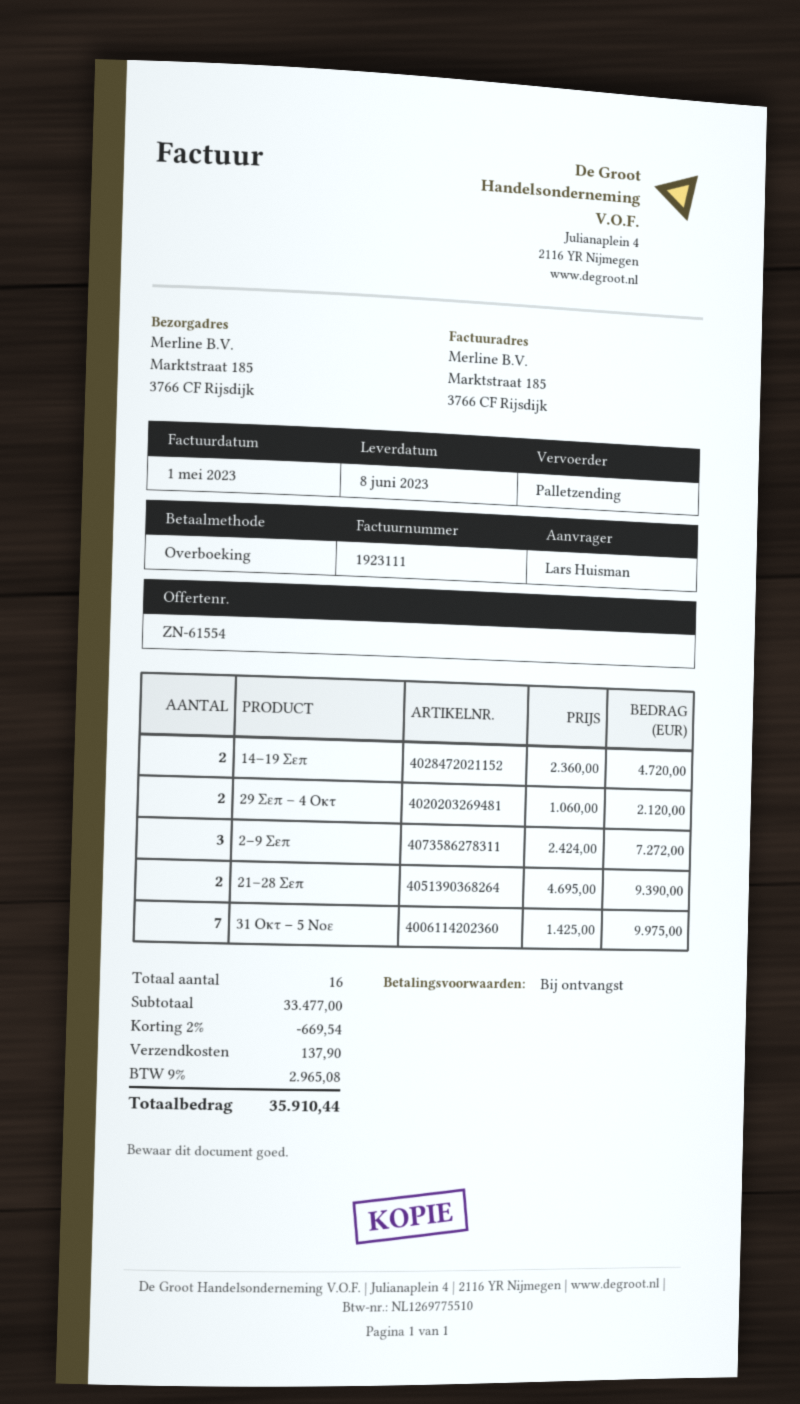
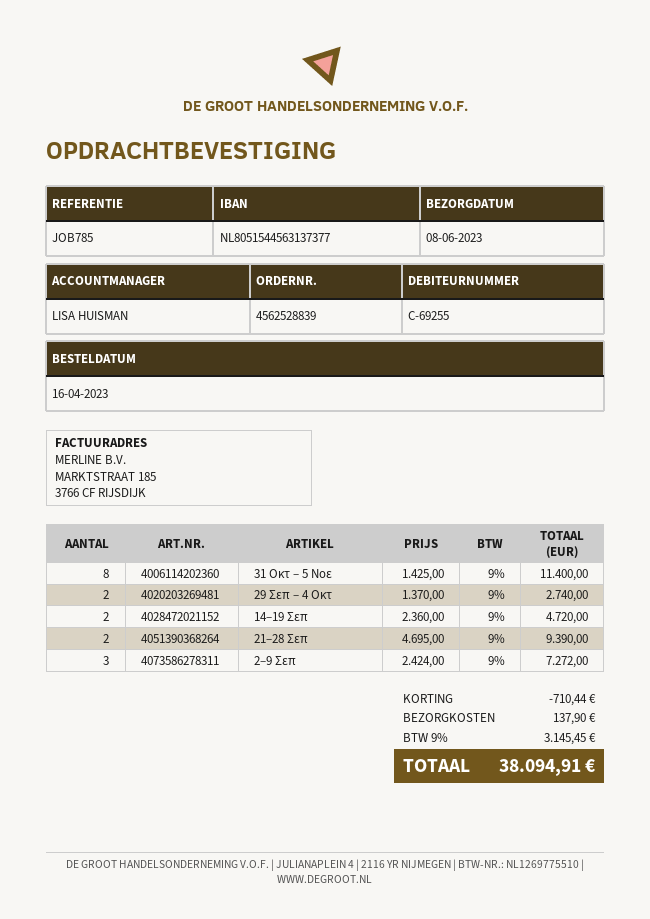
29 Σεπ – 4 Οκτ: 2 x 1060.00 = 2120.00 -> 2 x 1370.00 = 2740.00
31 Οκτ – 5 Νοε: 7 x 1425.00 = 9975.00 -> 8 x 1425.00 = 11400.00
discount: 669.54 -> 710.44
tax: 9% = 2965.08 -> 9% = 3145.45
total: 35910.44 -> 38094.91

